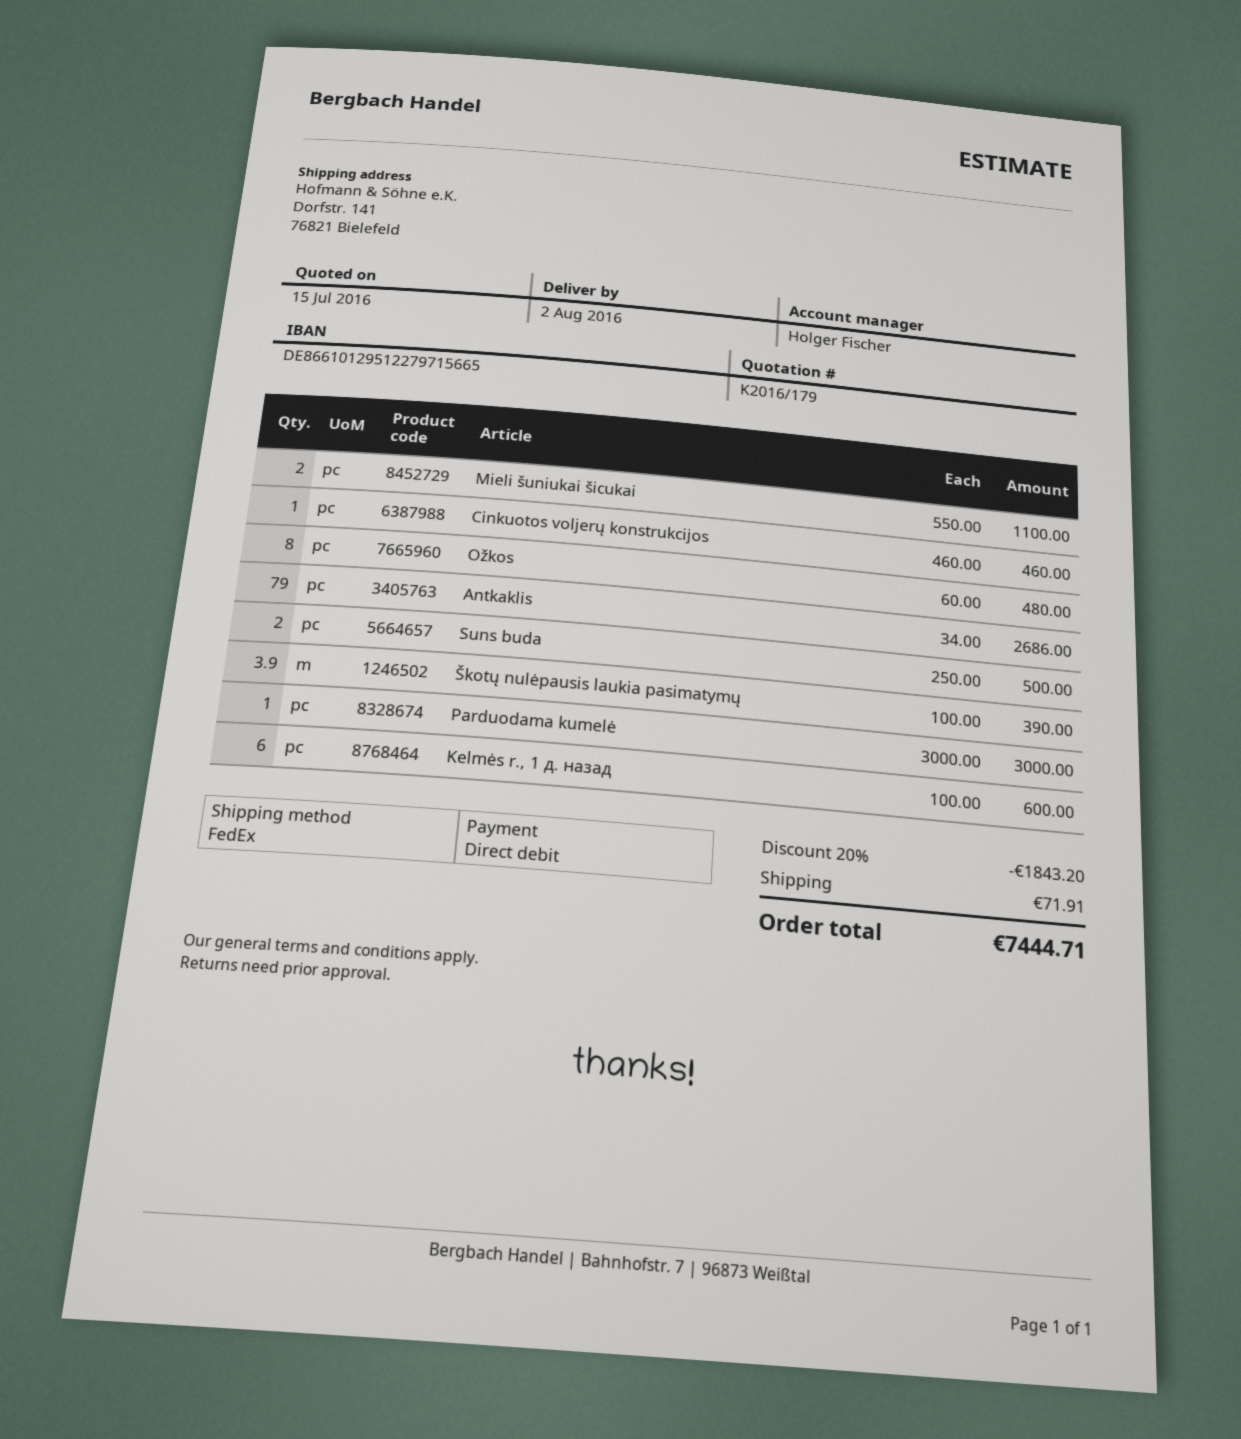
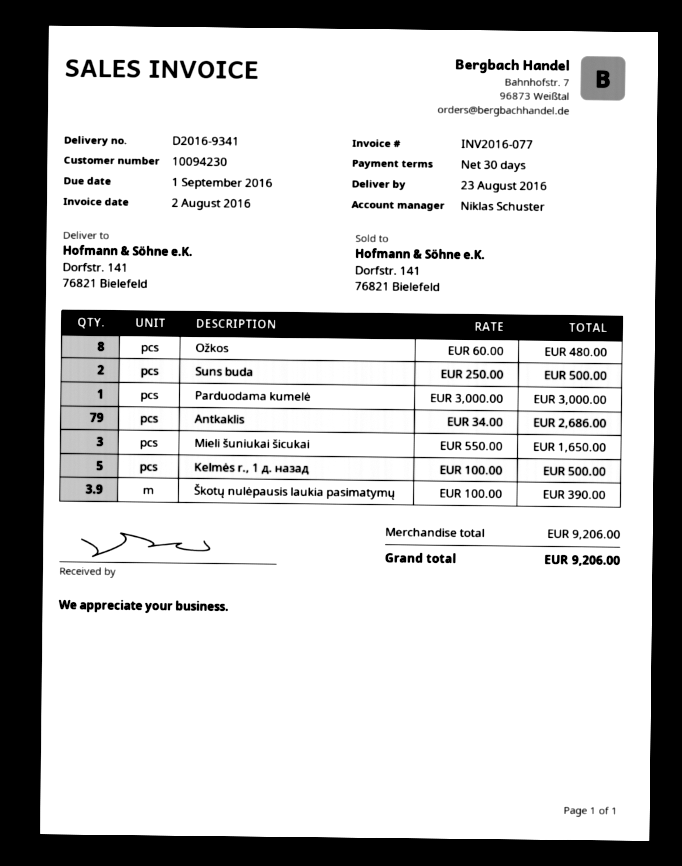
delivery date: 2016-08-02 -> 2016-08-23
sales rep: Holger Fischer -> Niklas Schuster
Mieli šuniukai šicukai: 2 x 550.00 = 1100.00 -> 3 x 550.00 = 1650.00
Cinkuotos voljerų konstrukcijos: 1 x 460.00 = 460.00 -> none
Kelmės r., 1 д. назад: 6 x 100.00 = 600.00 -> 5 x 100.00 = 500.00
discount: 20% = 1843.20 -> none
shipping: 71.91 -> none
total: 7444.71 -> 9206.00

